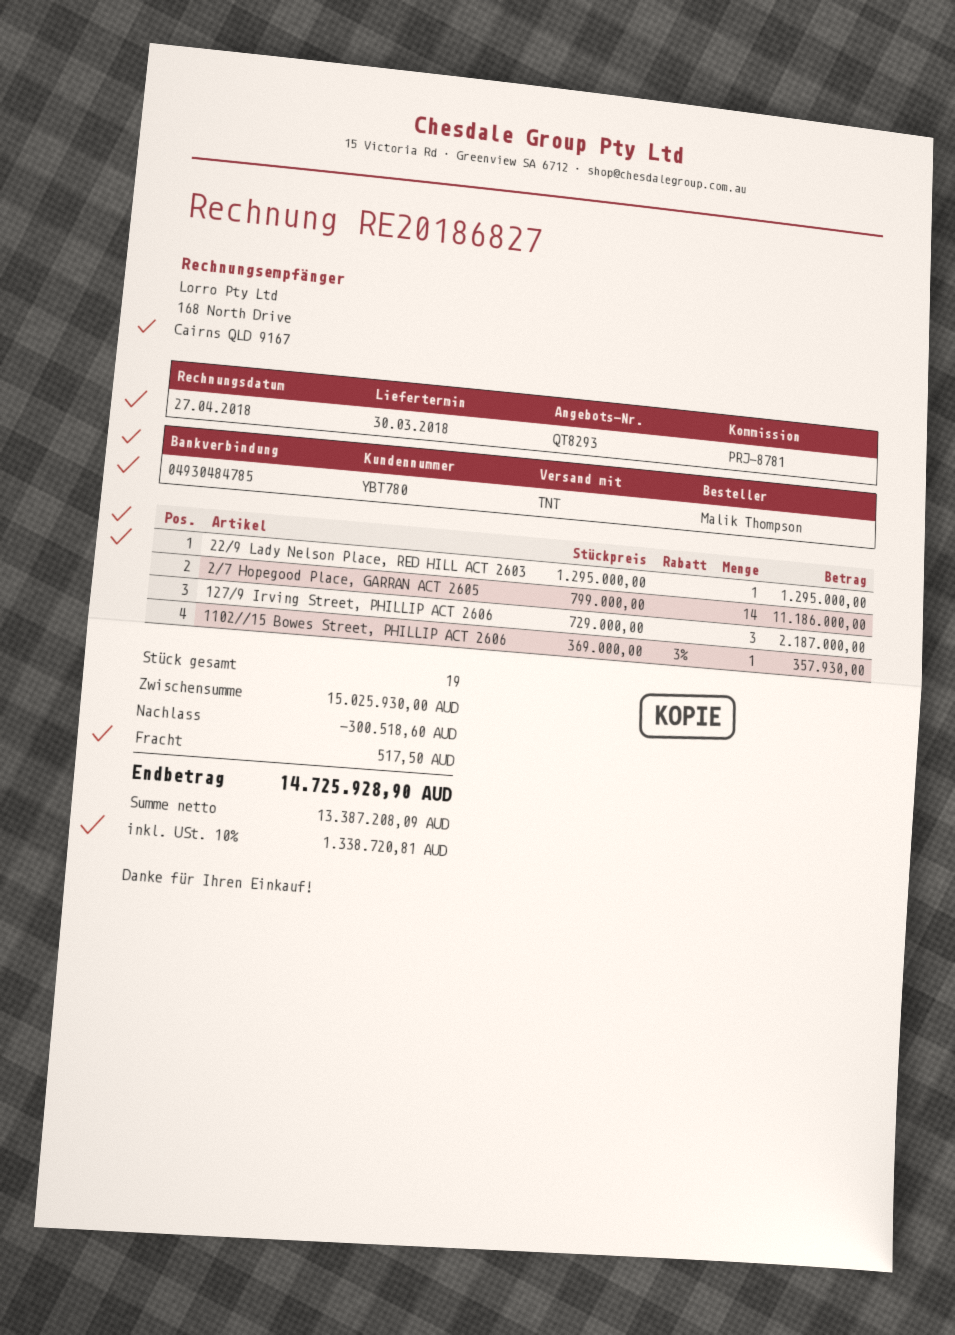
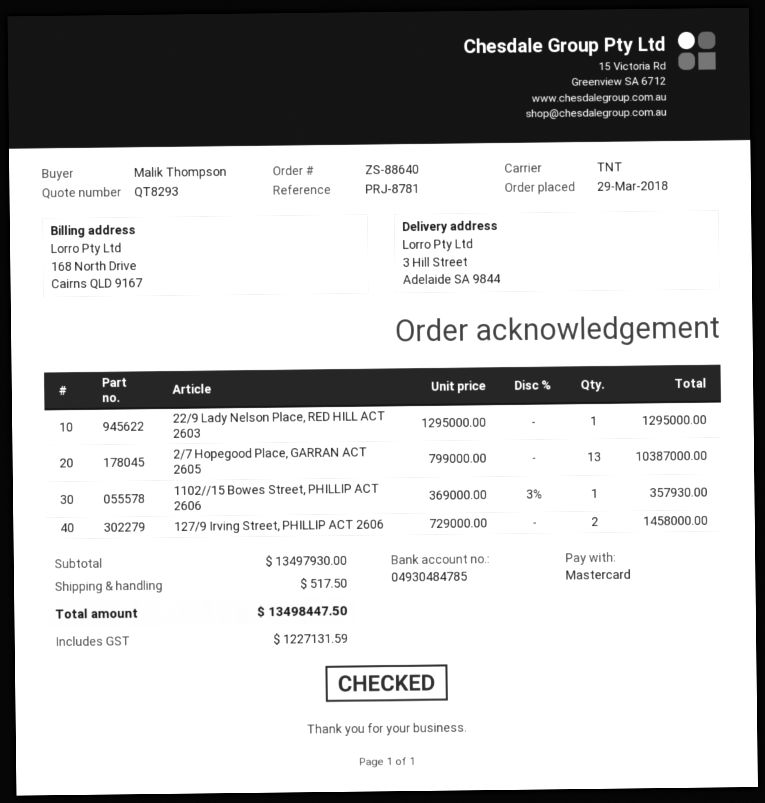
2/7 Hopegood Place, GARRAN ACT 2605: 14 x 799000.00 = 11186000.00 -> 13 x 799000.00 = 10387000.00
127/9 Irving Street, PHILLIP ACT 2606: 3 x 729000.00 = 2187000.00 -> 2 x 729000.00 = 1458000.00
subtotal: 15025930.00 -> 13497930.00
discount: 300518.60 -> none
tax: 1338720.81 -> 1227131.59
total: 14725928.90 -> 13498447.50

